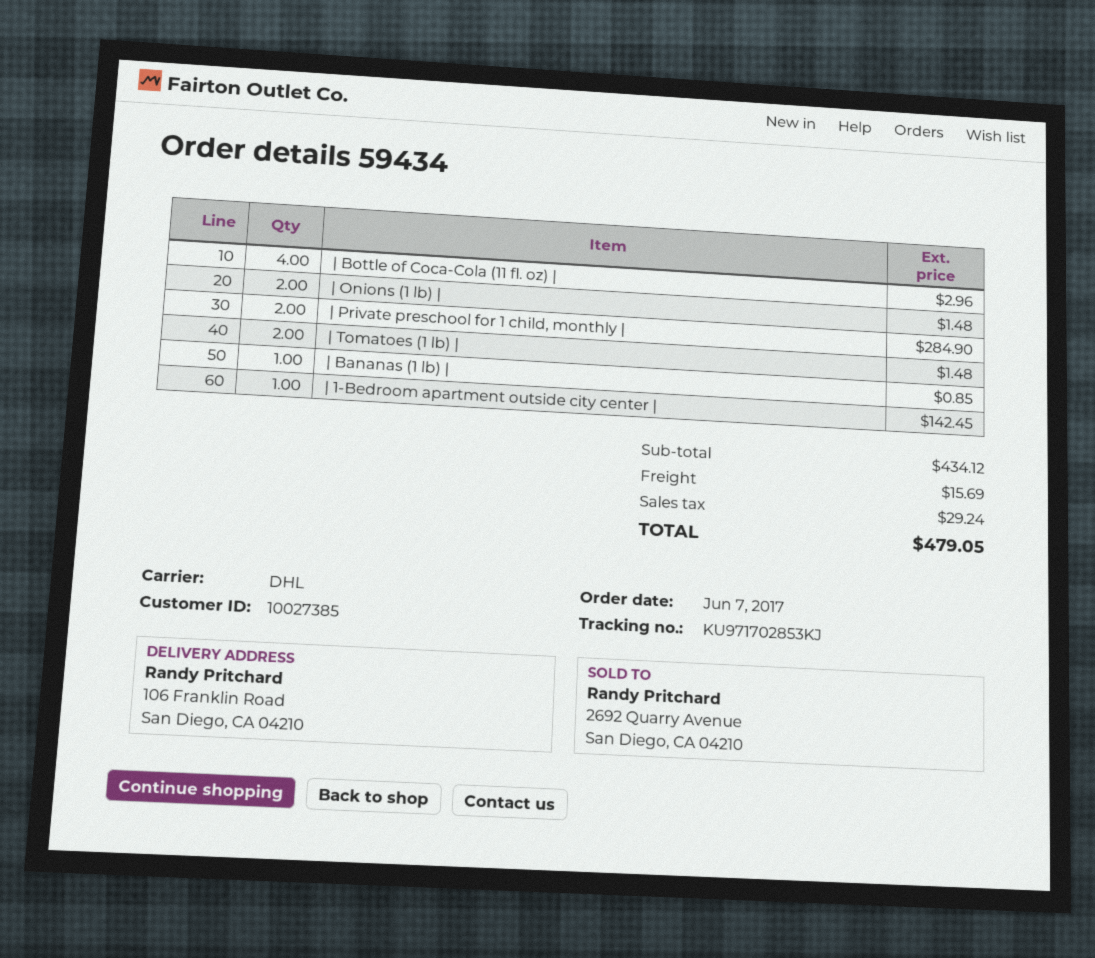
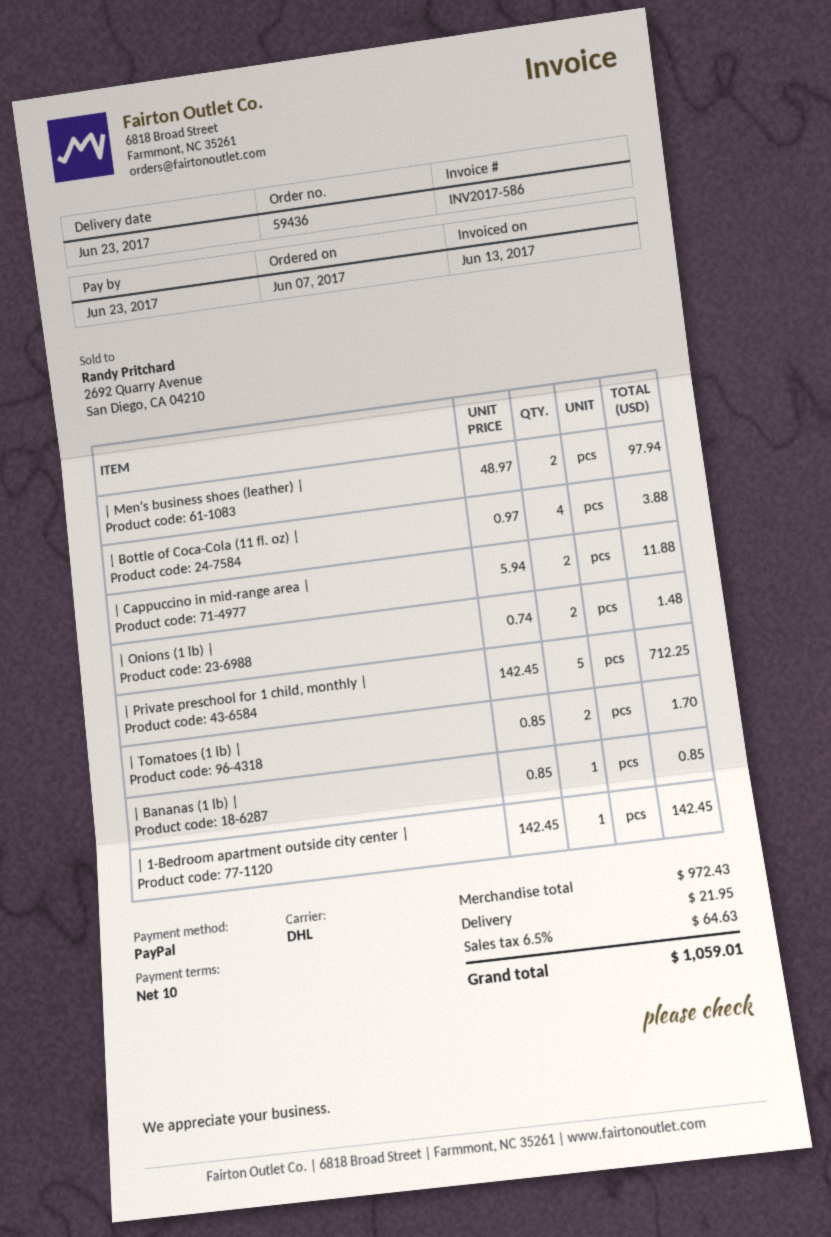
order number: 59434 -> 59436
| Bottle of Coca-Cola (11 fl. oz) |: 4 for 2.96 -> 4 for 3.88
| Private preschool for 1 child, monthly |: 2 for 284.90 -> 5 for 712.25
| Tomatoes (1 lb) |: 2 for 1.48 -> 2 for 1.70
| Men's business shoes (leather) |: none -> 2 for 97.94
| Cappuccino in mid-range area |: none -> 2 for 11.88
subtotal: 434.12 -> 972.43
shipping: 15.69 -> 21.95
tax: 29.24 -> 64.63
total: 479.05 -> 1059.01

